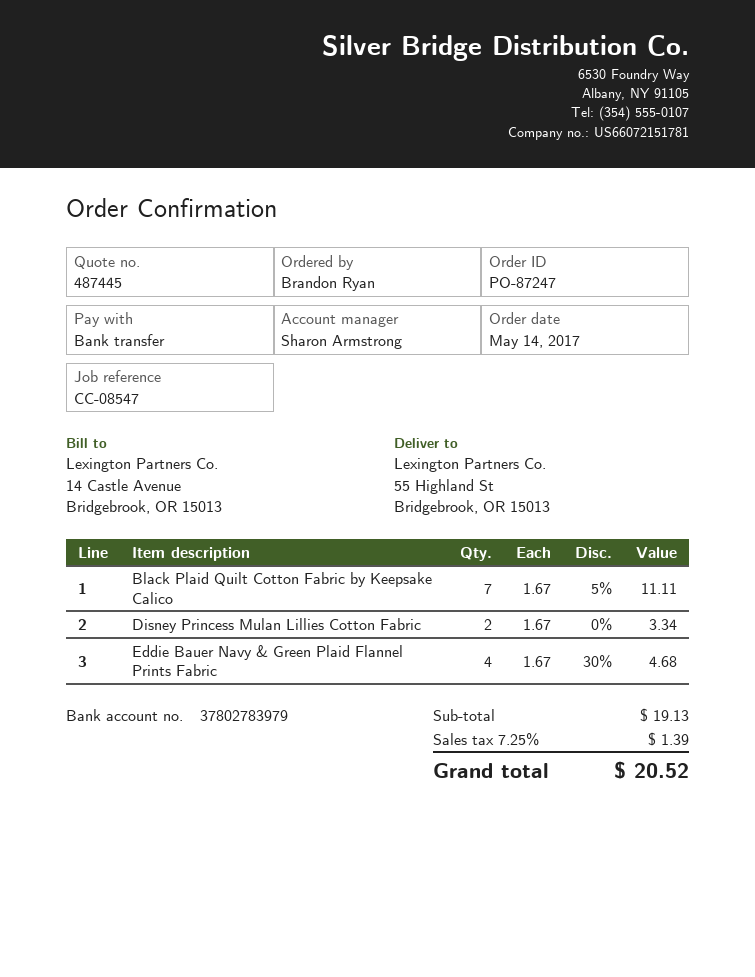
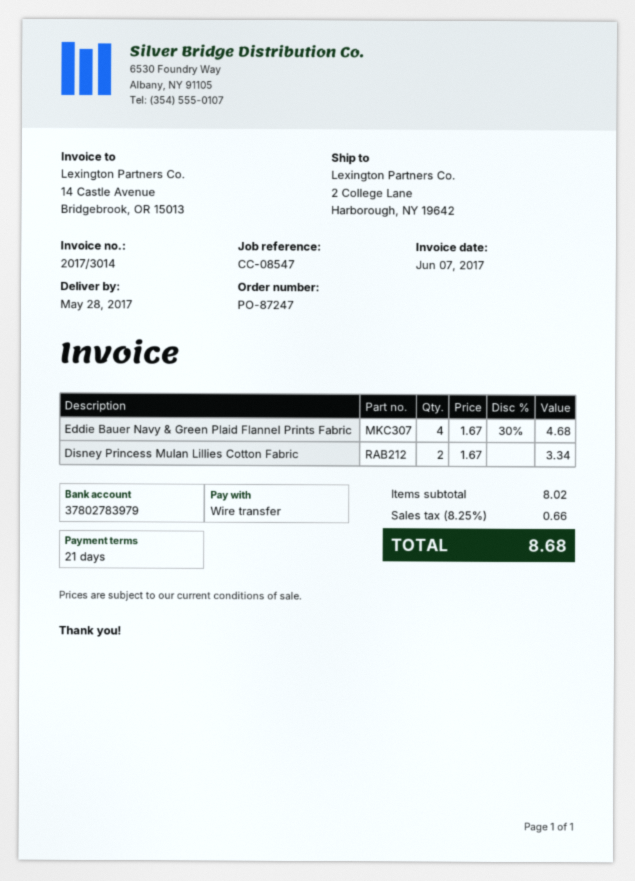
ship to: 55 Highland St, Bridgebrook, OR 15013 -> 2 College Lane, Harborough, NY 19642
Black Plaid Quilt Cotton Fabric by Keepsake Calico: 7 x 1.67 - 5% = 11.11 -> none
subtotal: 19.13 -> 8.02
tax: 7.25% = 1.39 -> 8.25% = 0.66
total: 20.52 -> 8.68

